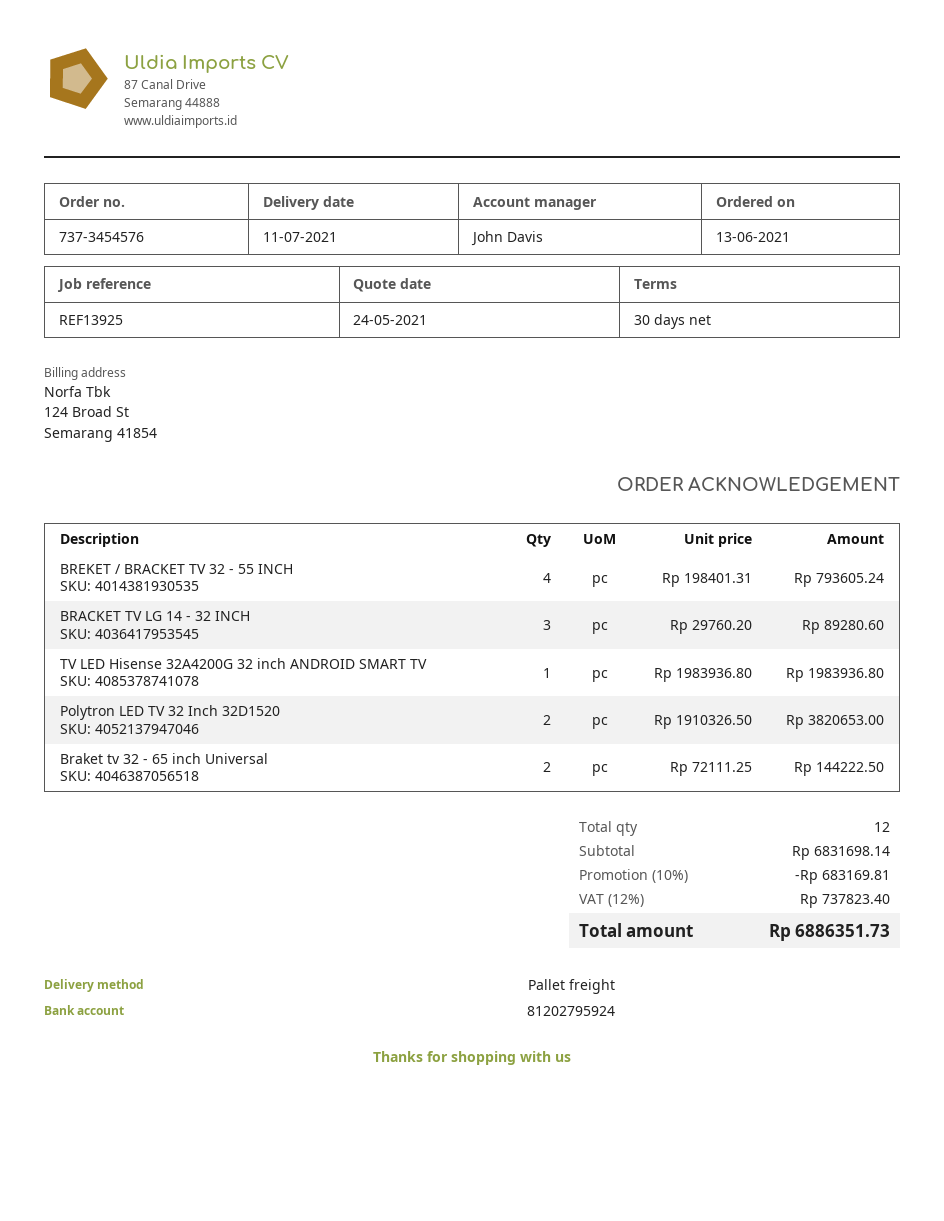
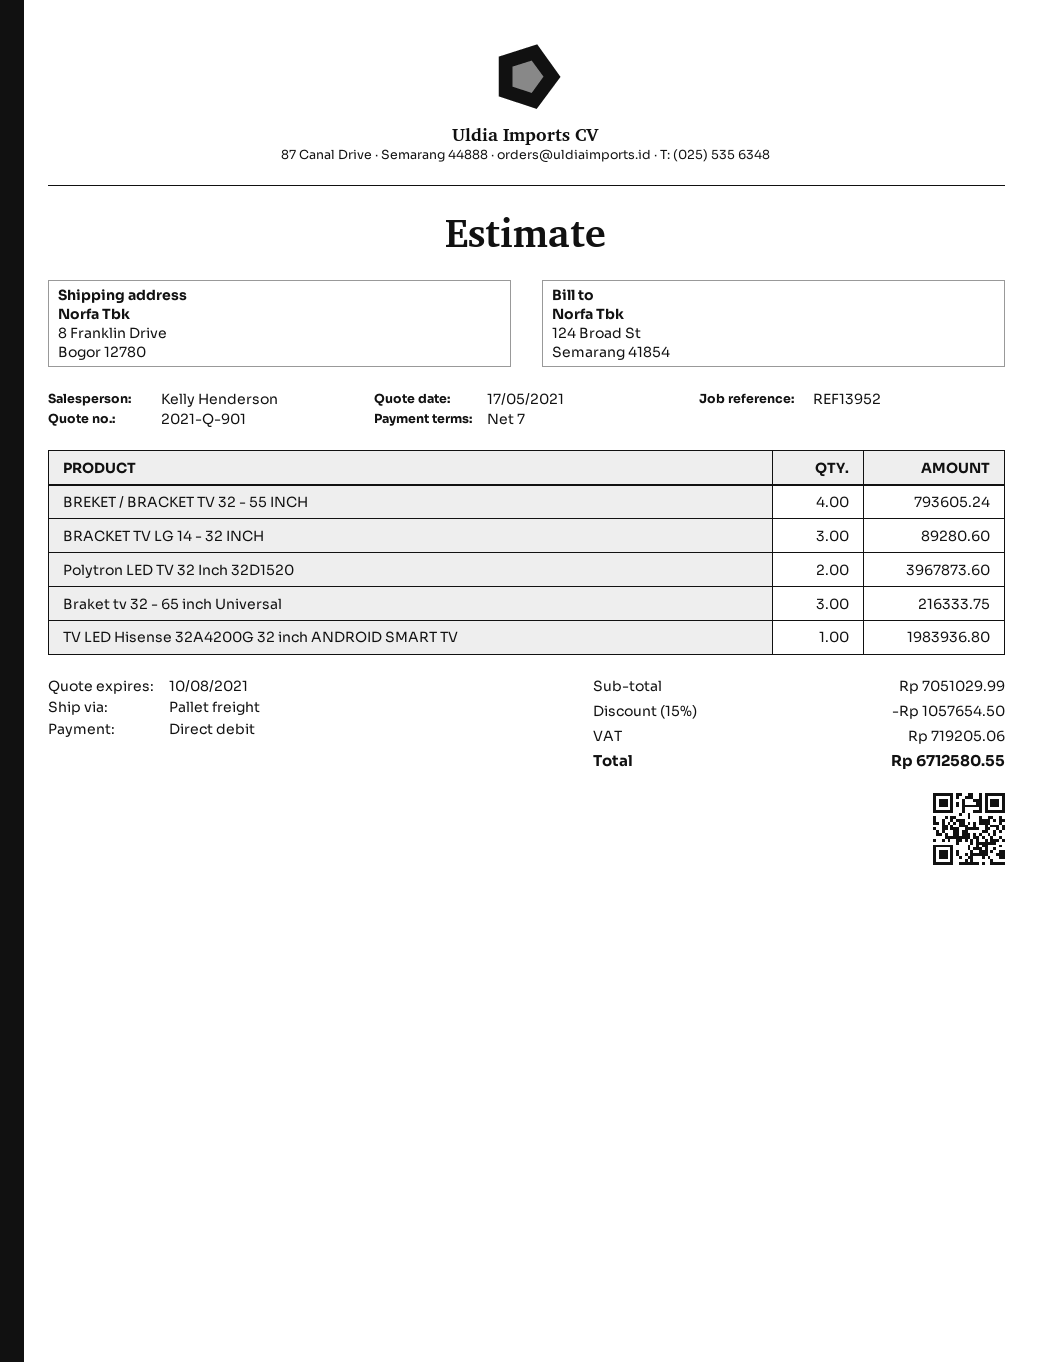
quote date: 2021-05-24 -> 2021-05-17
payment terms: 30 days -> 7 days
reference: REF13925 -> REF13952
sales rep: John Davis -> Kelly Henderson
Polytron LED TV 32 Inch 32D1520: 2 for 3820653.00 -> 2 for 3967873.60
Braket tv 32 - 65 inch Universal: 2 for 144222.50 -> 3 for 216333.75
subtotal: 6831698.14 -> 7051029.99
discount: 10% = 683169.81 -> 15% = 1057654.50
tax: 737823.40 -> 719205.06
total: 6886351.73 -> 6712580.55

